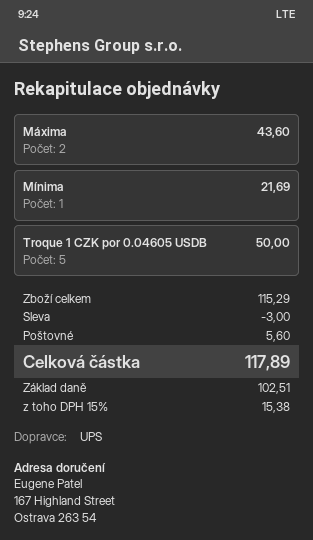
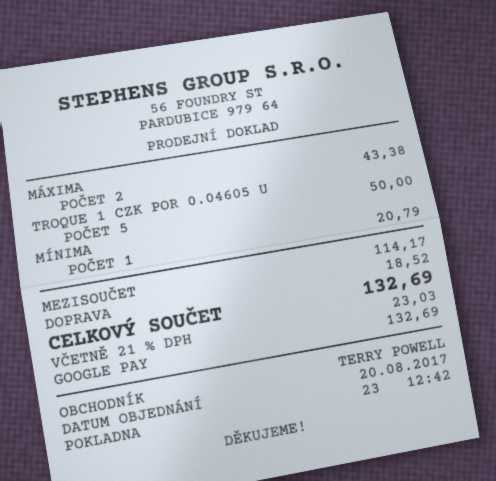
Máxima: 2 for 43.60 -> 2 for 43.38
Mínima: 1 for 21.69 -> 1 for 20.79
subtotal: 115.29 -> 114.17
discount: 3.00 -> none
shipping: 5.60 -> 18.52
tax: 15% = 15.38 -> 21% = 23.03
total: 117.89 -> 132.69

